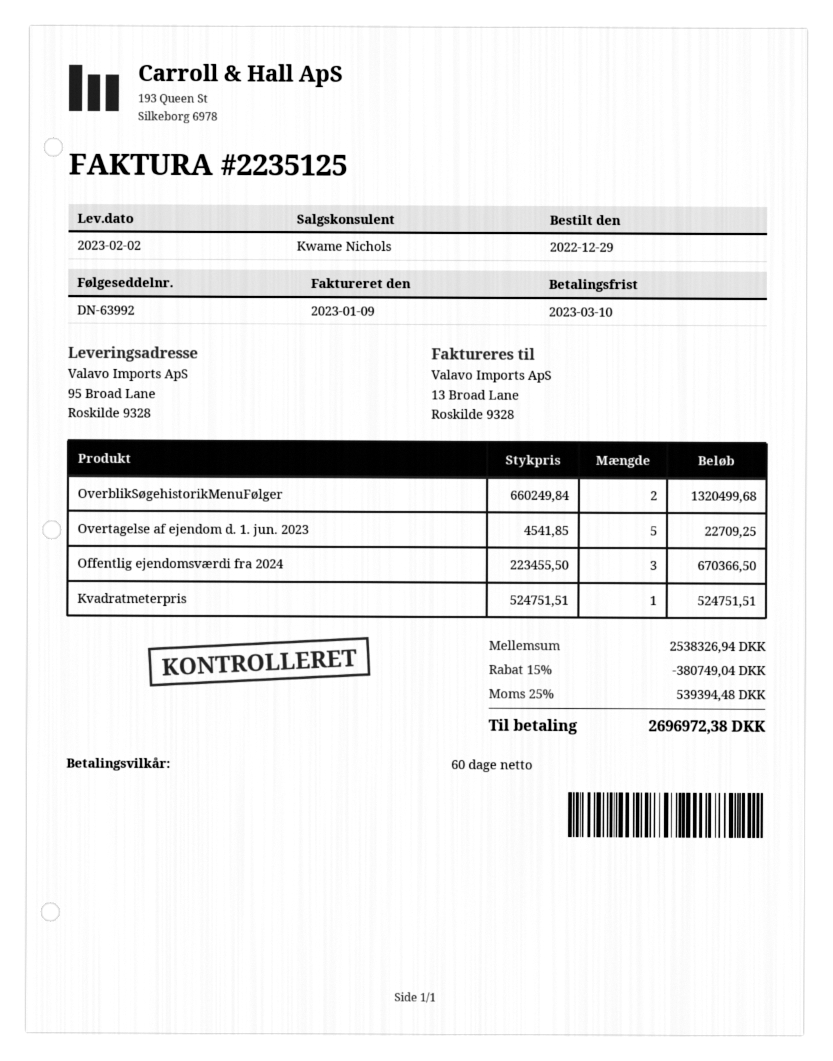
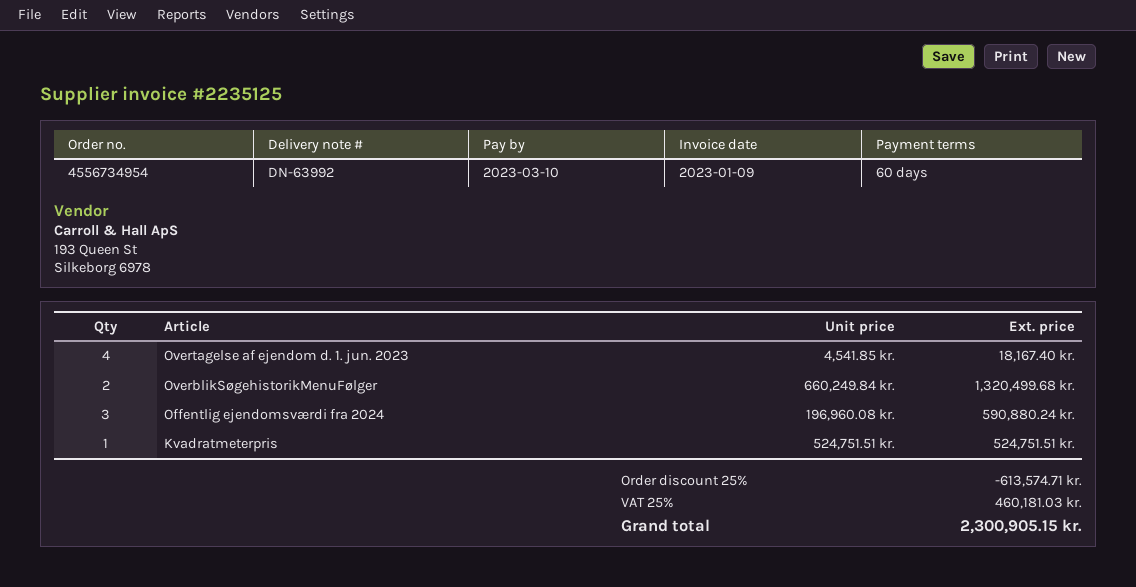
Overtagelse af ejendom d. 1. jun. 2023: 5 x 4541.85 = 22709.25 -> 4 x 4541.85 = 18167.40
Offentlig ejendomsværdi fra 2024: 3 x 223455.50 = 670366.50 -> 3 x 196960.08 = 590880.24
discount: 15% = 380749.04 -> 25% = 613574.71
tax: 25% = 539394.48 -> 25% = 460181.03
total: 2696972.38 -> 2300905.15

